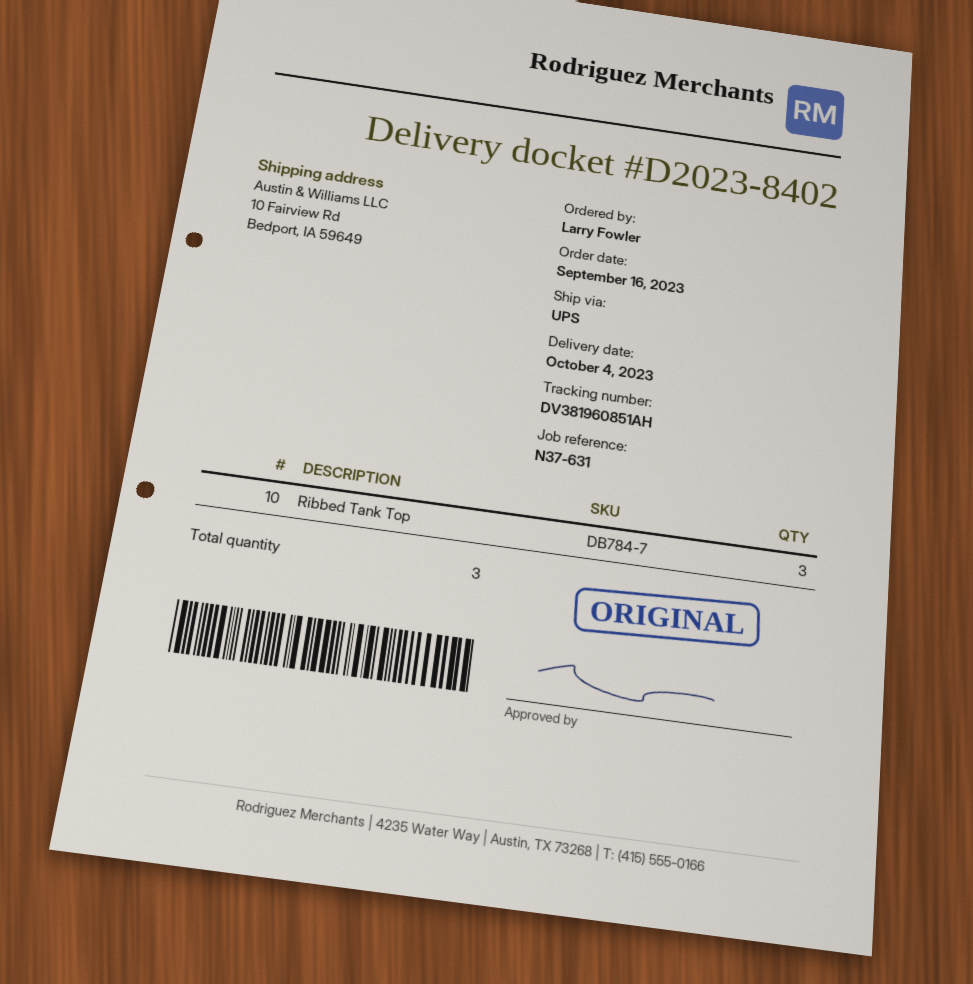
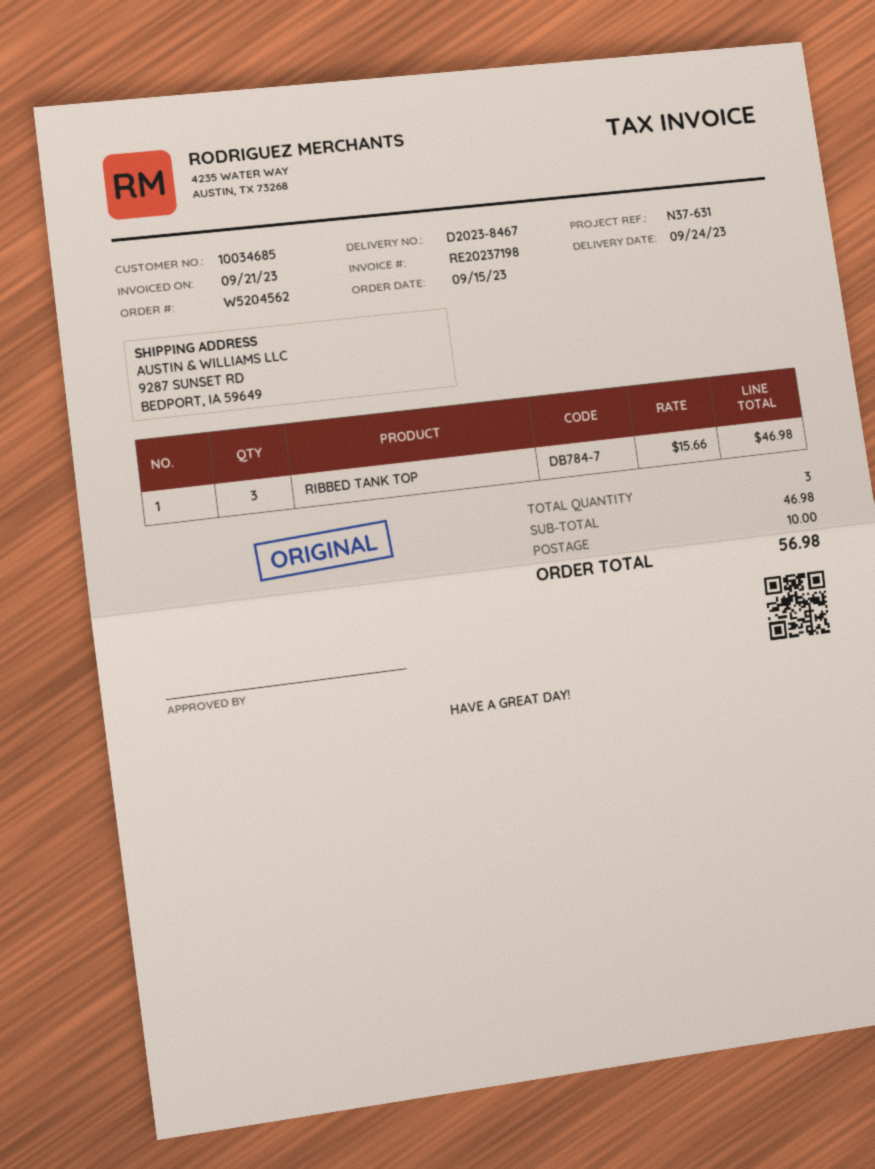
order date: 2023-09-16 -> 2023-09-15
delivery note number: D2023-8402 -> D2023-8467
delivery date: 2023-10-04 -> 2023-09-24
ship to: 10 Fairview Rd, Bedport, IA 59649 -> 9287 SUNSET RD, BEDPORT, IA 59649

